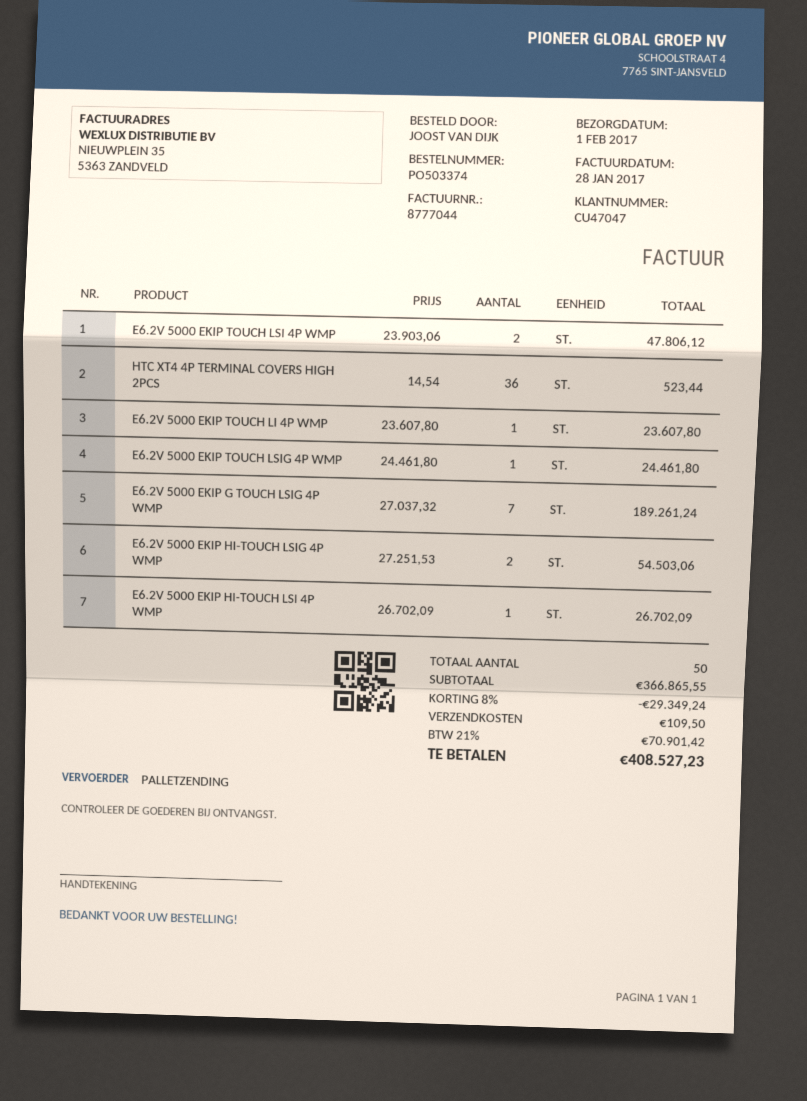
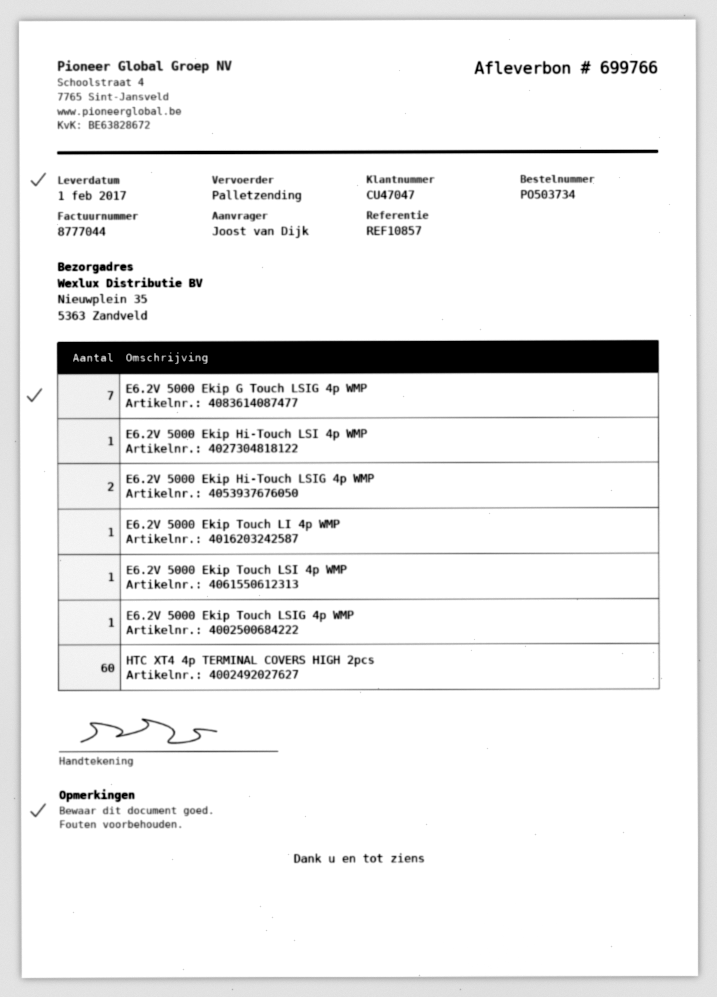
order number: PO503374 -> PO503734
E6.2V 5000 EKIP TOUCH LSI 4P WMP: 2 -> 1
HTC XT4 4P TERMINAL COVERS HIGH 2PCS: 36 -> 60

